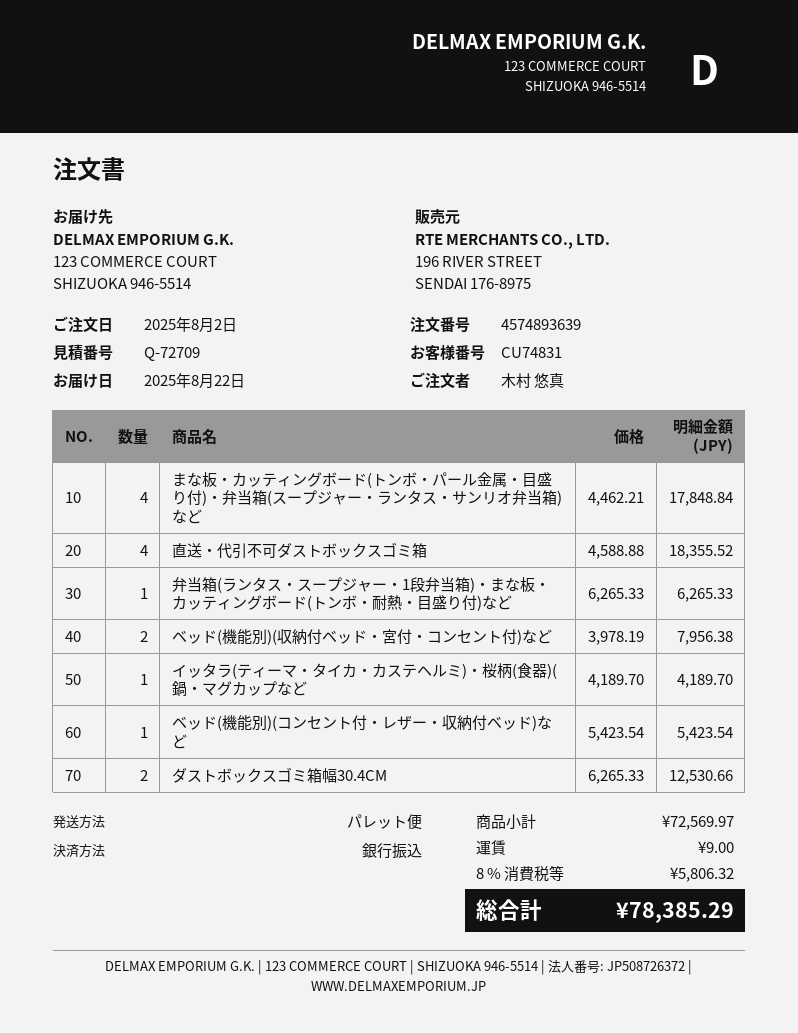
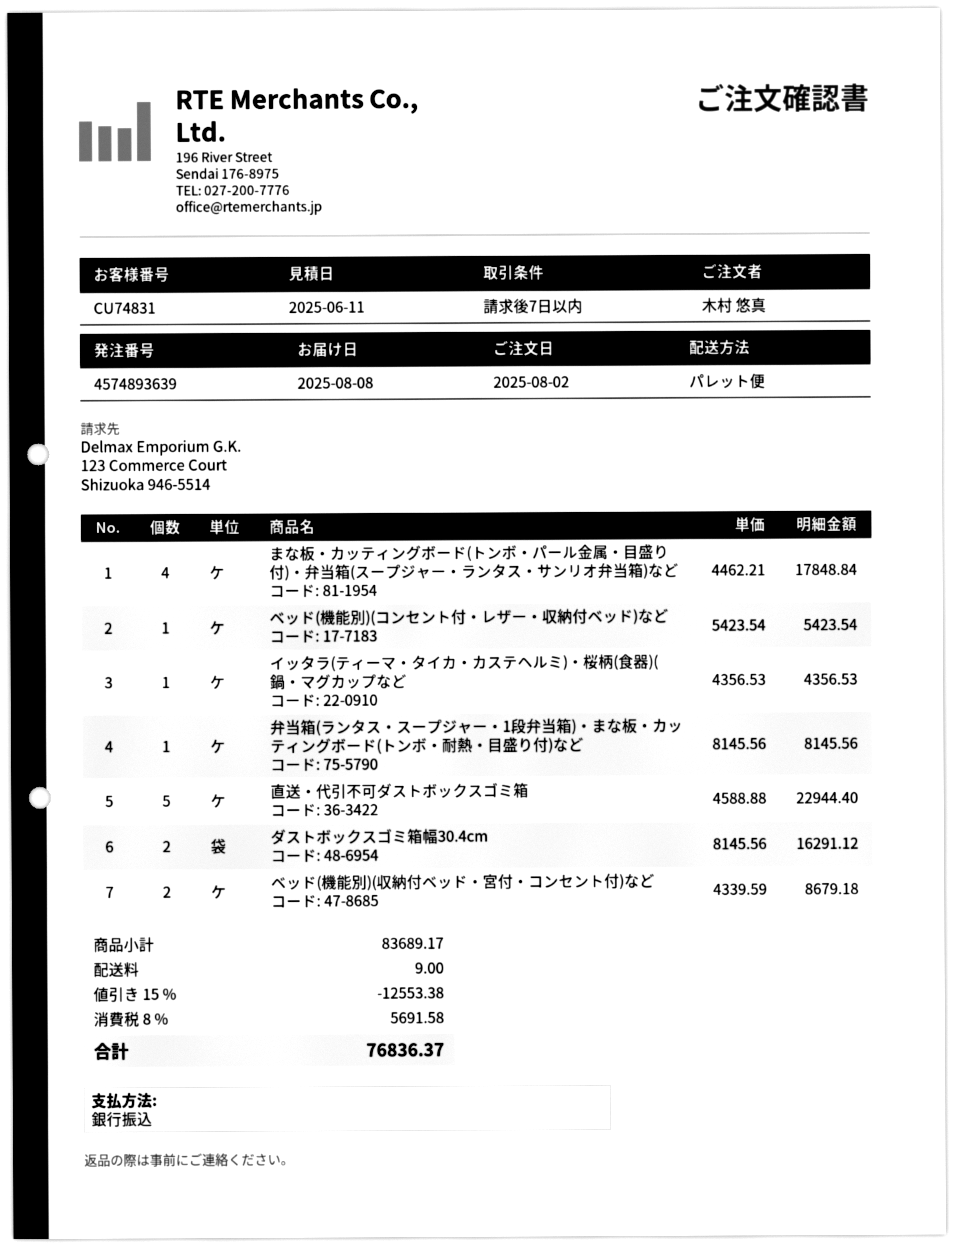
delivery date: 2025-08-22 -> 2025-08-08
直送・代引不可ダストボックスゴミ箱: 4 x 4588.88 = 18355.52 -> 5 x 4588.88 = 22944.40
弁当箱(ランタス・スープジャー・1段弁当箱)・まな板・カッティングボード(トンボ・耐熱・目盛り付)など: 1 x 6265.33 = 6265.33 -> 1 x 8145.56 = 8145.56
ベッド(機能別)(収納付ベッド・宮付・コンセント付)など: 2 x 3978.19 = 7956.38 -> 2 x 4339.59 = 8679.18
イッタラ(ティーマ・タイカ・カステヘルミ)・桜柄(食器)(鍋・マグカップなど: 1 x 4189.70 = 4189.70 -> 1 x 4356.53 = 4356.53
ダストボックスゴミ箱幅30.4CM: 2 x 6265.33 = 12530.66 -> 2 x 8145.56 = 16291.12
subtotal: 72569.97 -> 83689.17
discount: none -> 15% = 12553.38
tax: 8% = 5806.32 -> 8% = 5691.58
total: 78385.29 -> 76836.37

